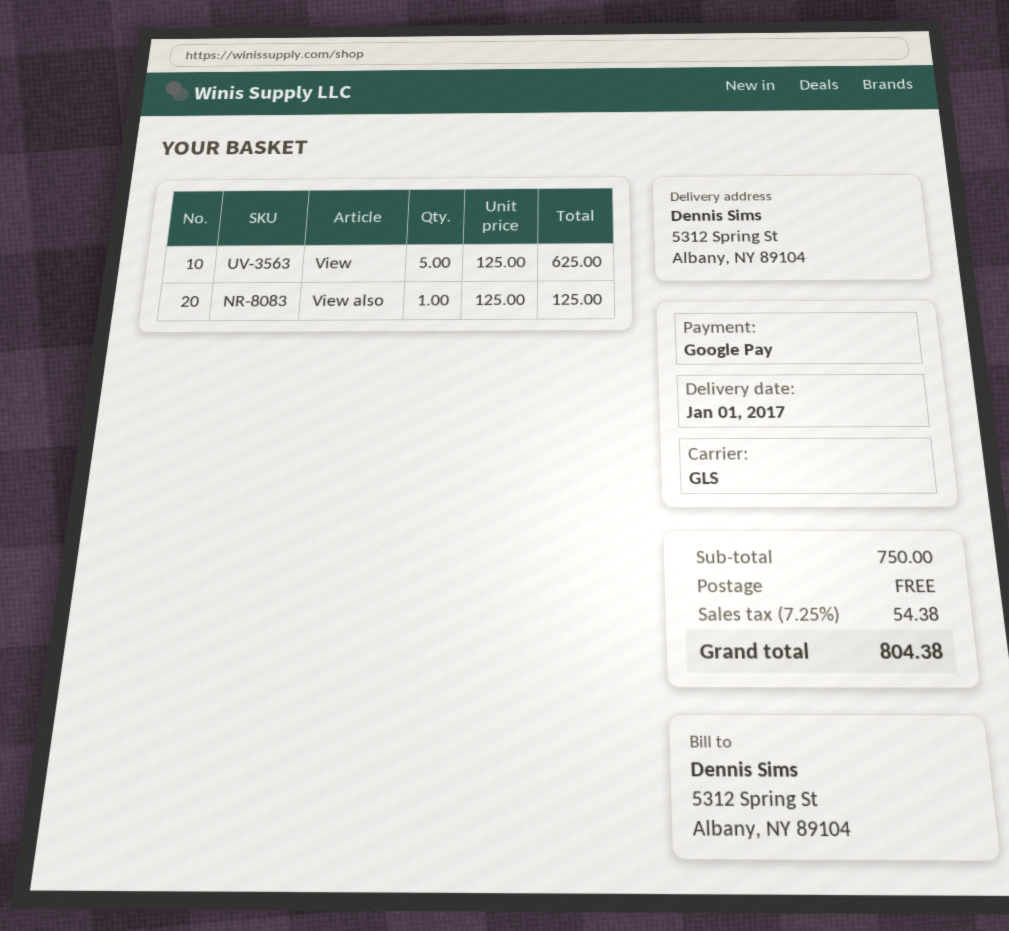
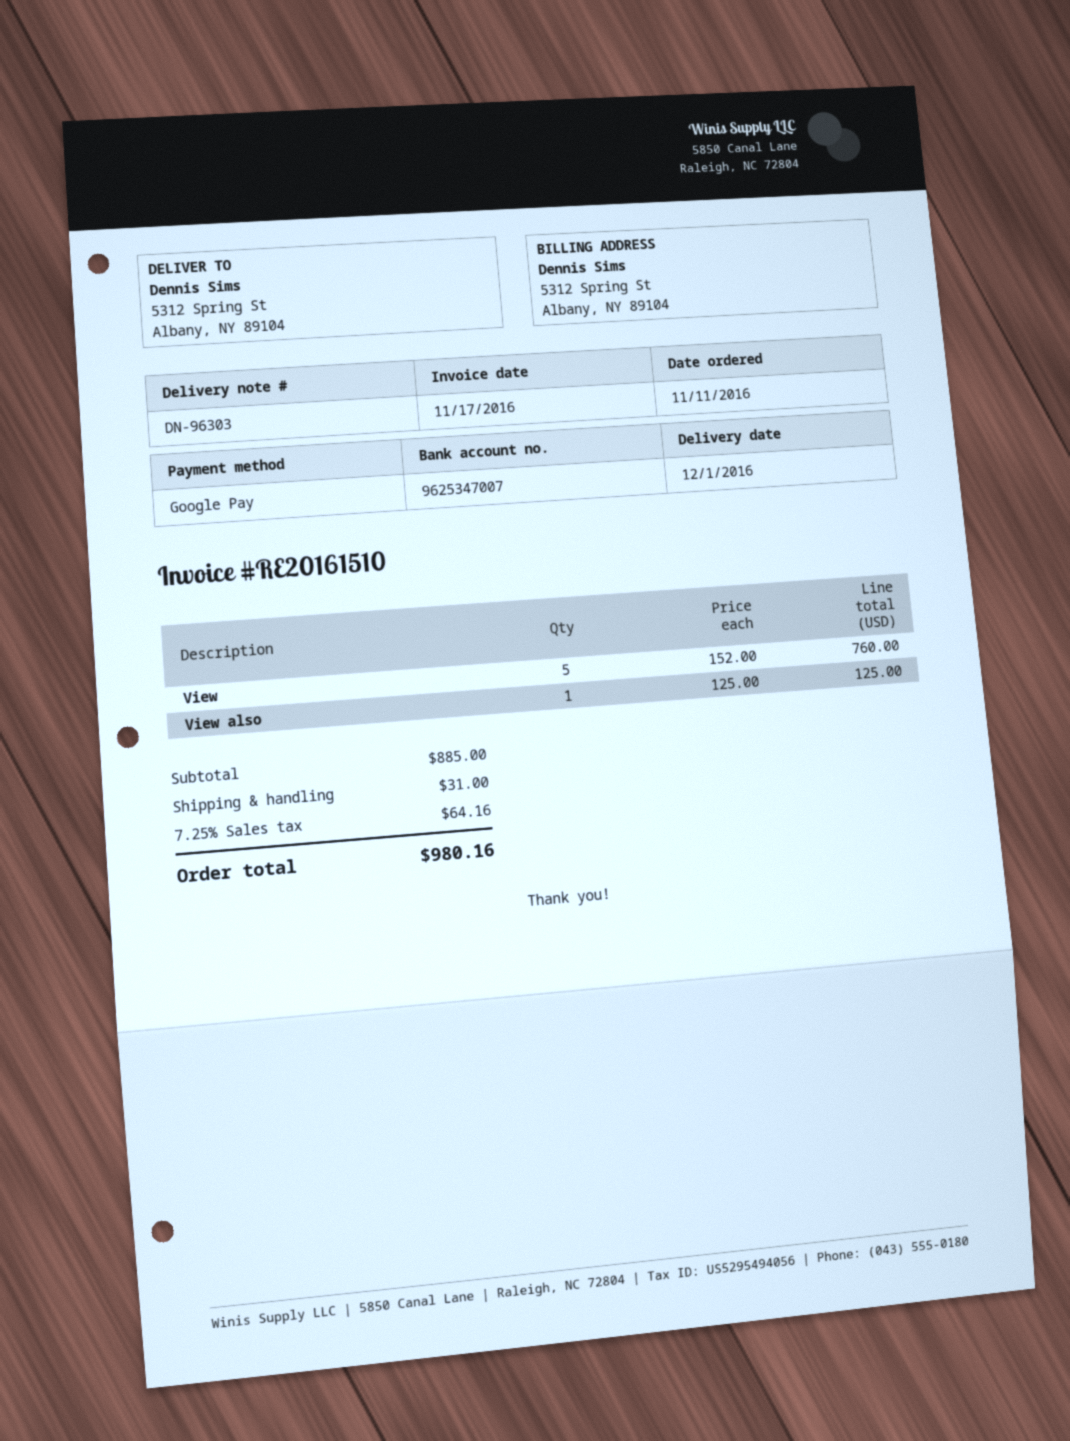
delivery date: 2017-01-01 -> 2016-12-01
View: 5 x 125.00 = 625.00 -> 5 x 152.00 = 760.00
subtotal: 750.00 -> 885.00
shipping: 0.00 -> 31.00
tax: 7.25% = 54.38 -> 7.25% = 64.16
total: 804.38 -> 980.16

